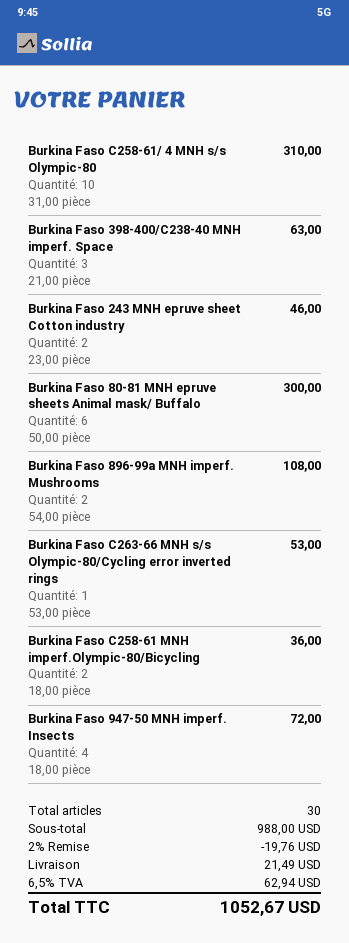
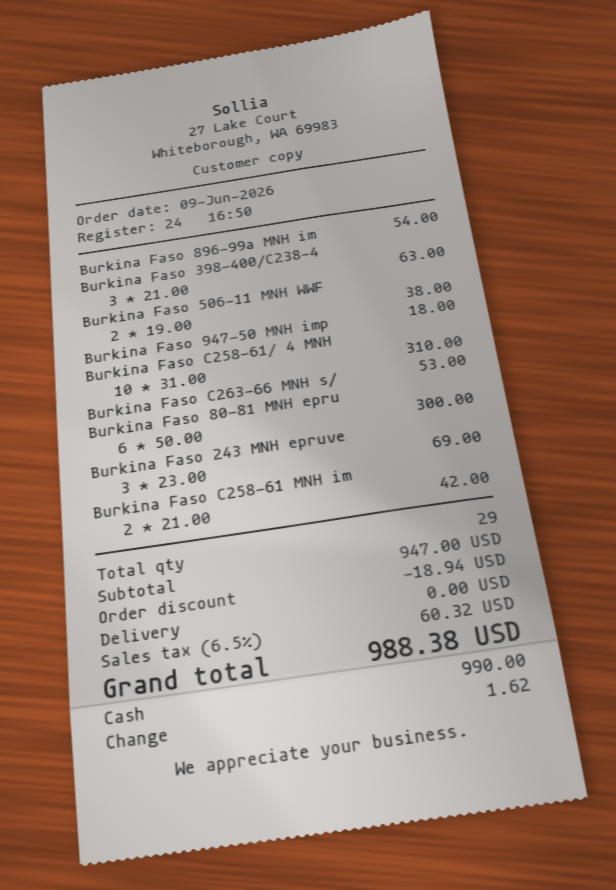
Burkina Faso 243 MNH epruve sheet Cotton industry: 2 x 23.00 = 46.00 -> 3 x 23.00 = 69.00
Burkina Faso 896-99a MNH imperf. Mushrooms: 2 x 54.00 = 108.00 -> 1 x 54.00 = 54.00
Burkina Faso C258-61 MNH imperf.Olympic-80/Bicycling: 2 x 18.00 = 36.00 -> 2 x 21.00 = 42.00
Burkina Faso 947-50 MNH imperf. Insects: 4 x 18.00 = 72.00 -> 1 x 18.00 = 18.00
Burkina Faso 506-11 MNH WWF: none -> 2 x 19.00 = 38.00
total quantity: 30 -> 29
subtotal: 988.00 -> 947.00
discount: 19.76 -> 18.94
shipping: 21.49 -> 0.00
tax: 6.5% = 62.94 -> 6.5% = 60.32
total: 1052.67 -> 988.38

